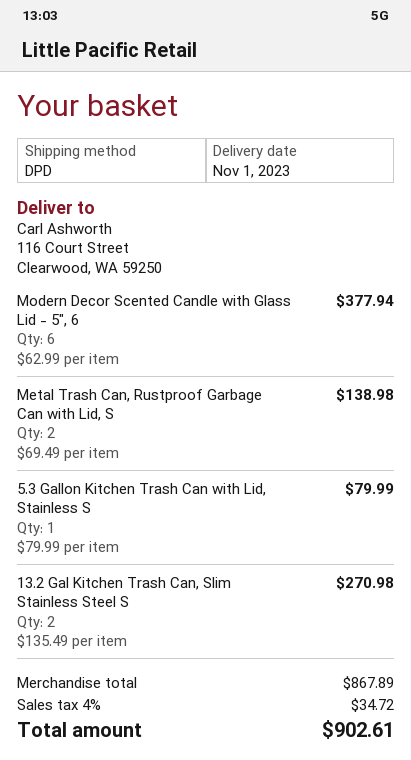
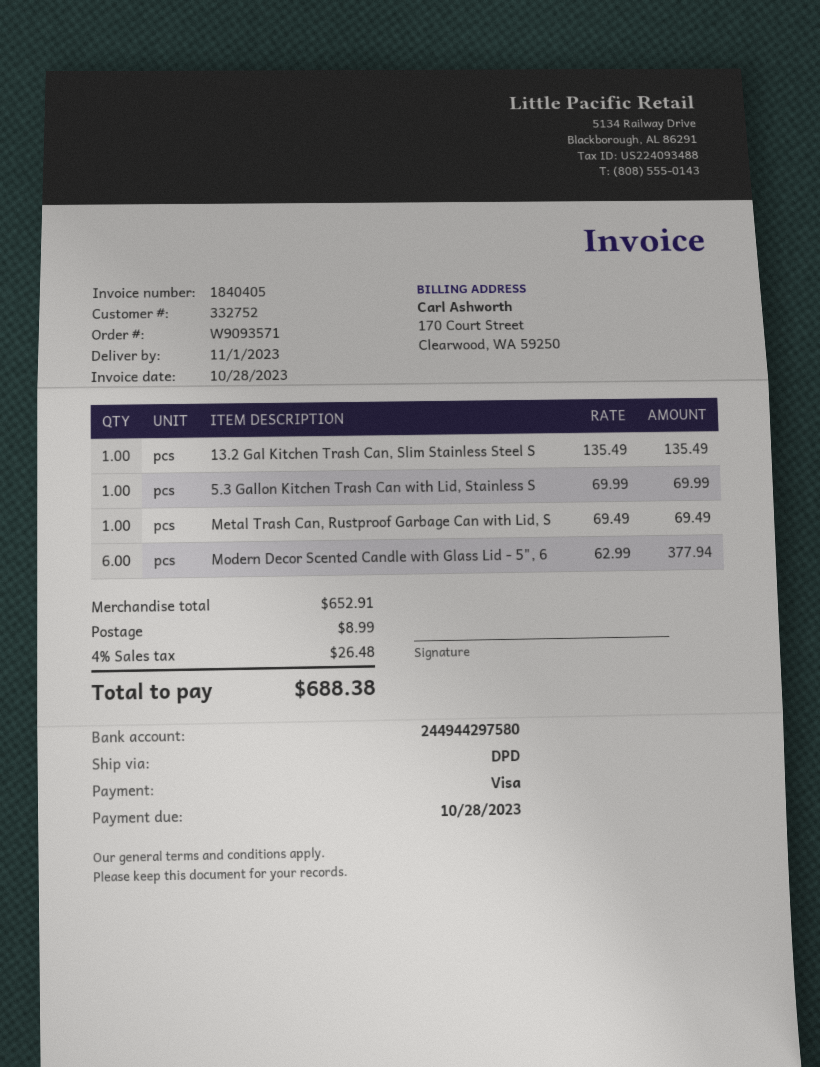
Metal Trash Can, Rustproof Garbage Can with Lid, S: 2 x 69.49 = 138.98 -> 1 x 69.49 = 69.49
5.3 Gallon Kitchen Trash Can with Lid, Stainless S: 1 x 79.99 = 79.99 -> 1 x 69.99 = 69.99
13.2 Gal Kitchen Trash Can, Slim Stainless Steel S: 2 x 135.49 = 270.98 -> 1 x 135.49 = 135.49
subtotal: 867.89 -> 652.91
shipping: none -> 8.99
tax: 4% = 34.72 -> 4% = 26.48
total: 902.61 -> 688.38

